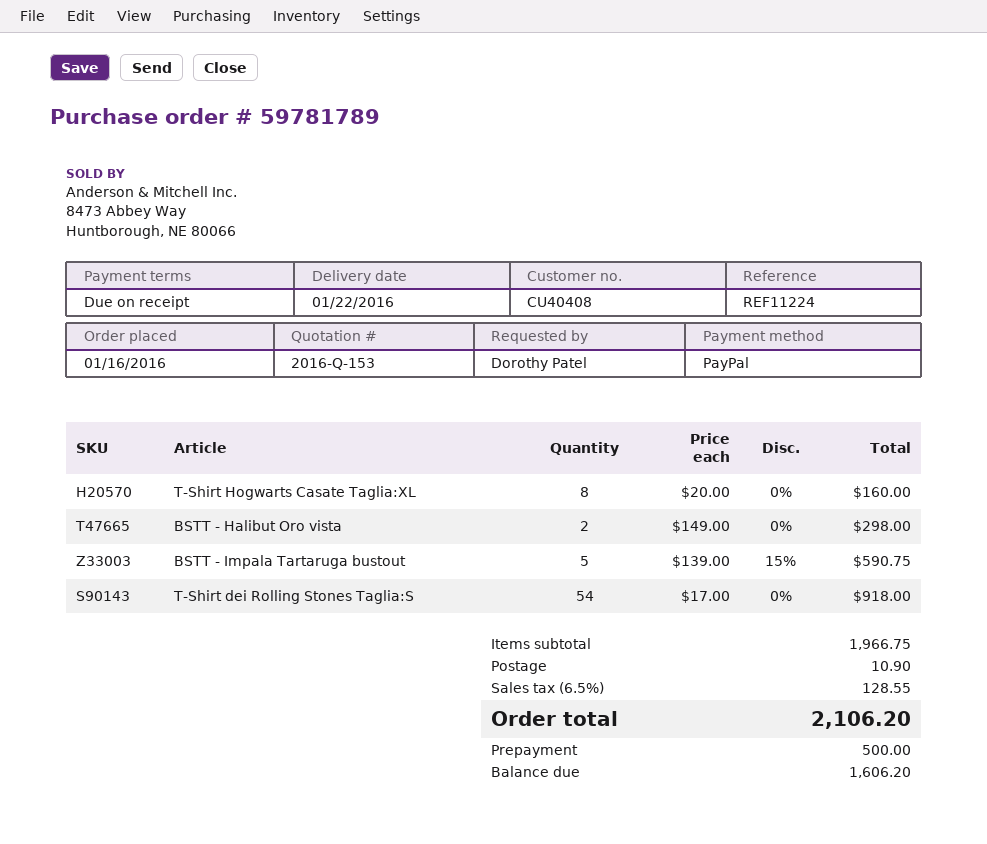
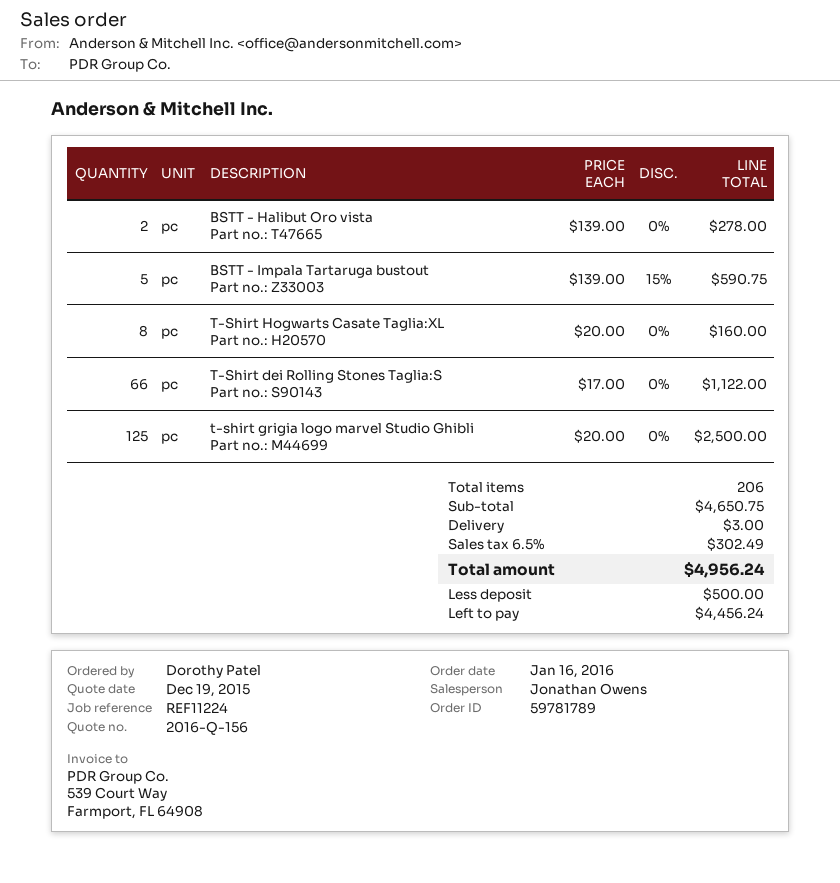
quote number: 2016-Q-153 -> 2016-Q-156
BSTT - Halibut Oro vista: 2 x 149.00 = 298.00 -> 2 x 139.00 = 278.00
T-Shirt dei Rolling Stones Taglia:S: 54 x 17.00 = 918.00 -> 66 x 17.00 = 1122.00
t-shirt grigia logo marvel Studio Ghibli: none -> 125 x 20.00 = 2500.00
subtotal: 1966.75 -> 4650.75
shipping: 10.90 -> 3.00
tax: 6.5% = 128.55 -> 6.5% = 302.49
total: 2106.20 -> 4956.24
balance: 1606.20 -> 4456.24

